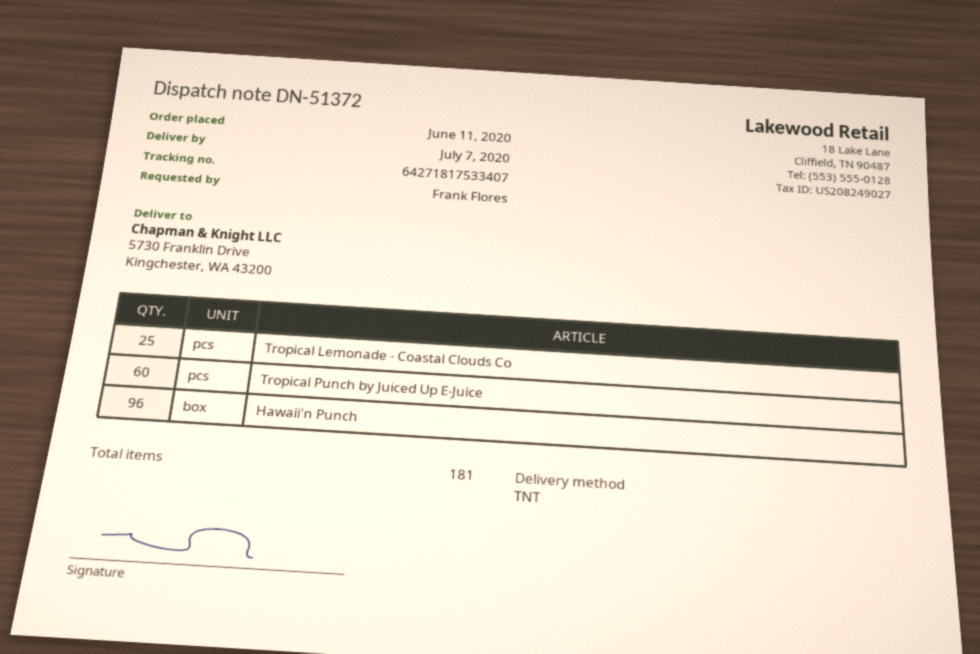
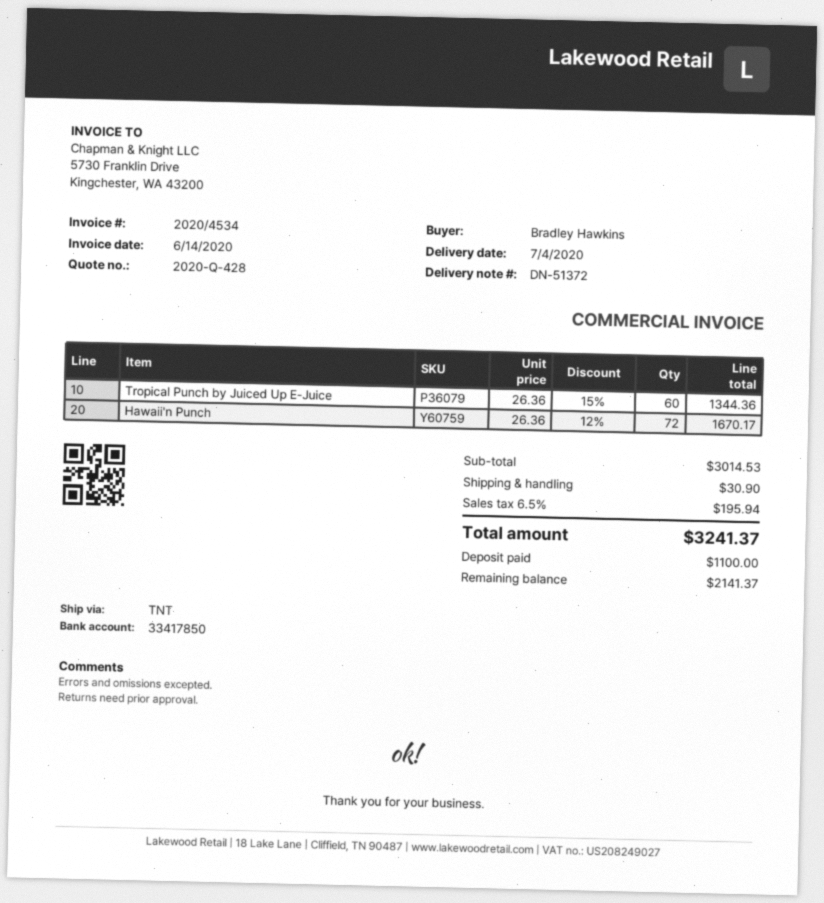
delivery date: 2020-07-07 -> 2020-07-04
ordered by: Frank Flores -> Bradley Hawkins
Tropical Lemonade - Coastal Clouds Co: 25 -> none
Hawaii'n Punch: 96 -> 72

